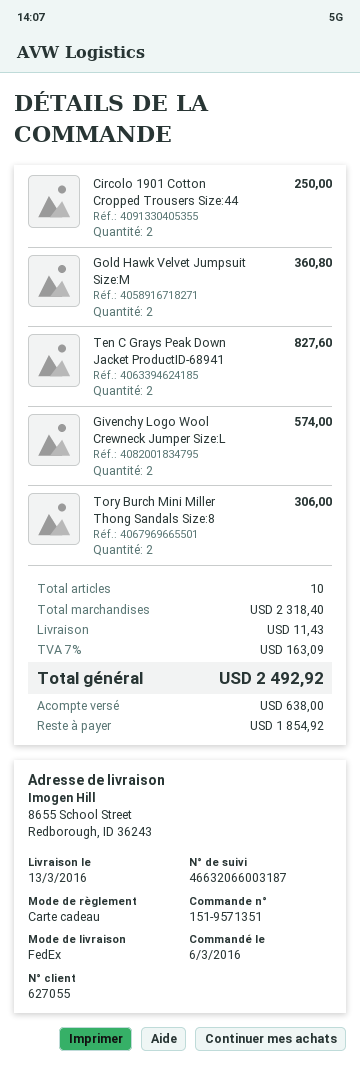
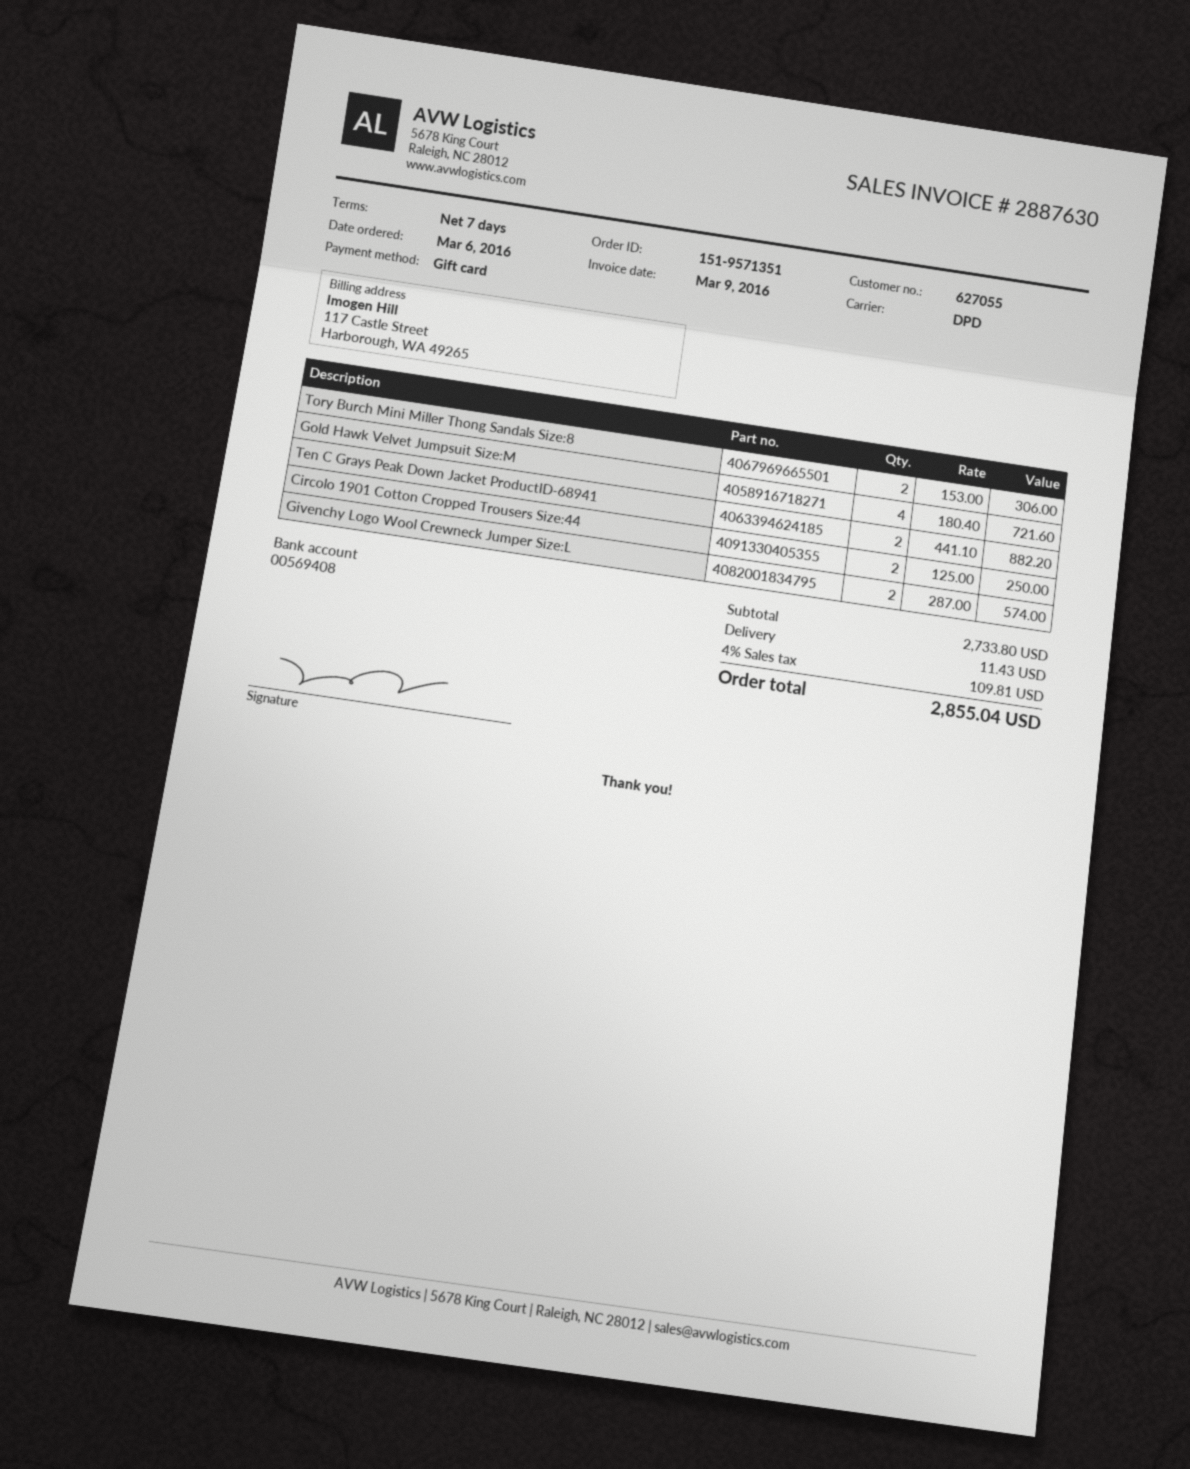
shipping method: FedEx -> DPD
Gold Hawk Velvet Jumpsuit Size:M: 2 for 360.80 -> 4 for 721.60
Ten C Grays Peak Down Jacket ProductID-68941: 2 for 827.60 -> 2 for 882.20
subtotal: 2318.40 -> 2733.80
tax: 7% = 163.09 -> 4% = 109.81
total: 2492.92 -> 2855.04

